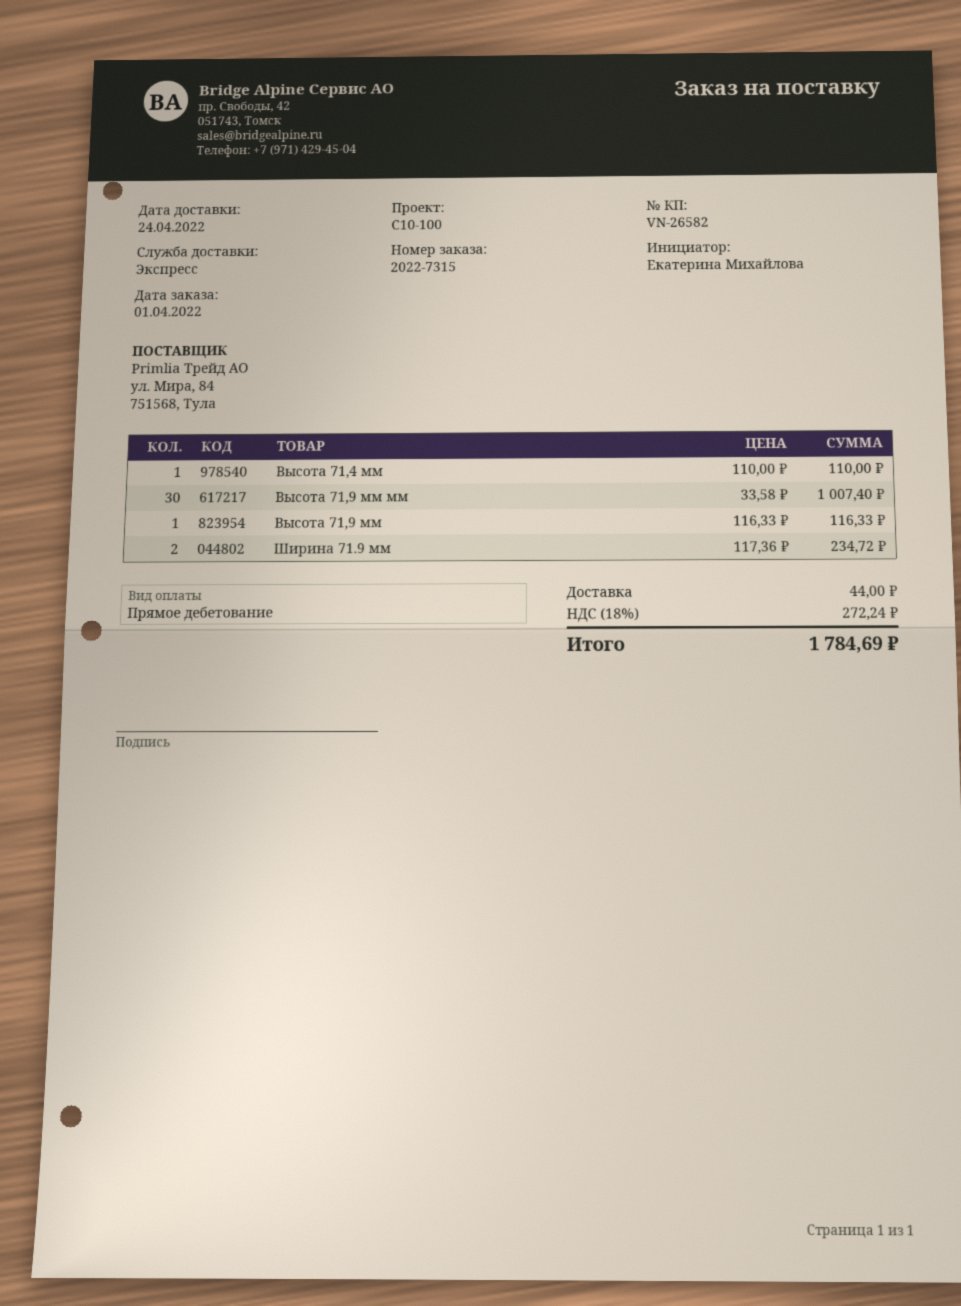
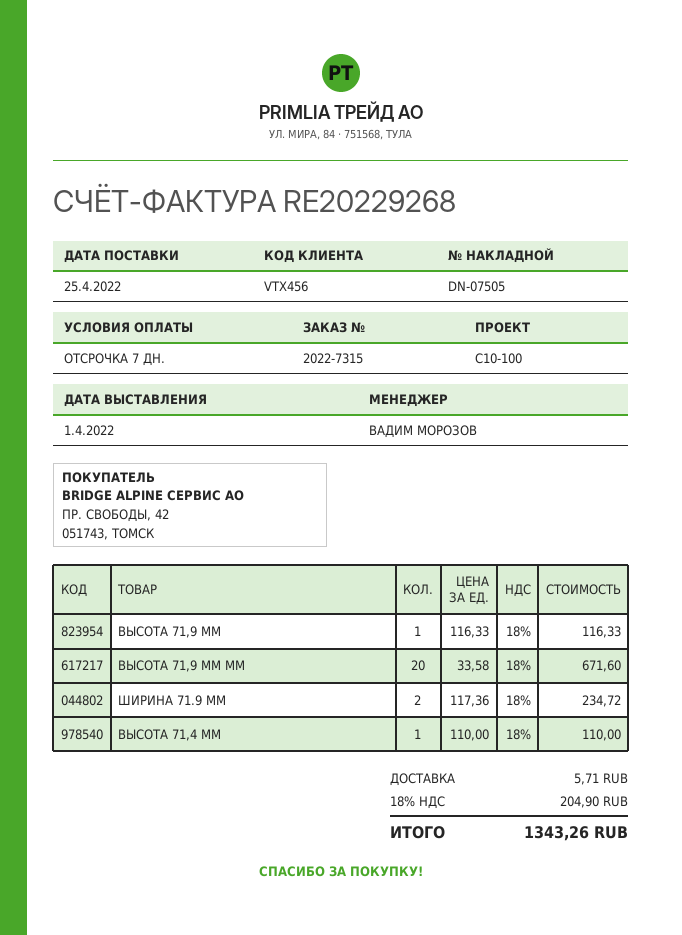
delivery date: 2022-04-24 -> 2022-04-25
Высота 71,9 мм мм: 30 x 33.58 = 1007.40 -> 20 x 33.58 = 671.60
shipping: 44.00 -> 5.71
tax: 18% = 272.24 -> 18% = 204.90
total: 1784.69 -> 1343.26

